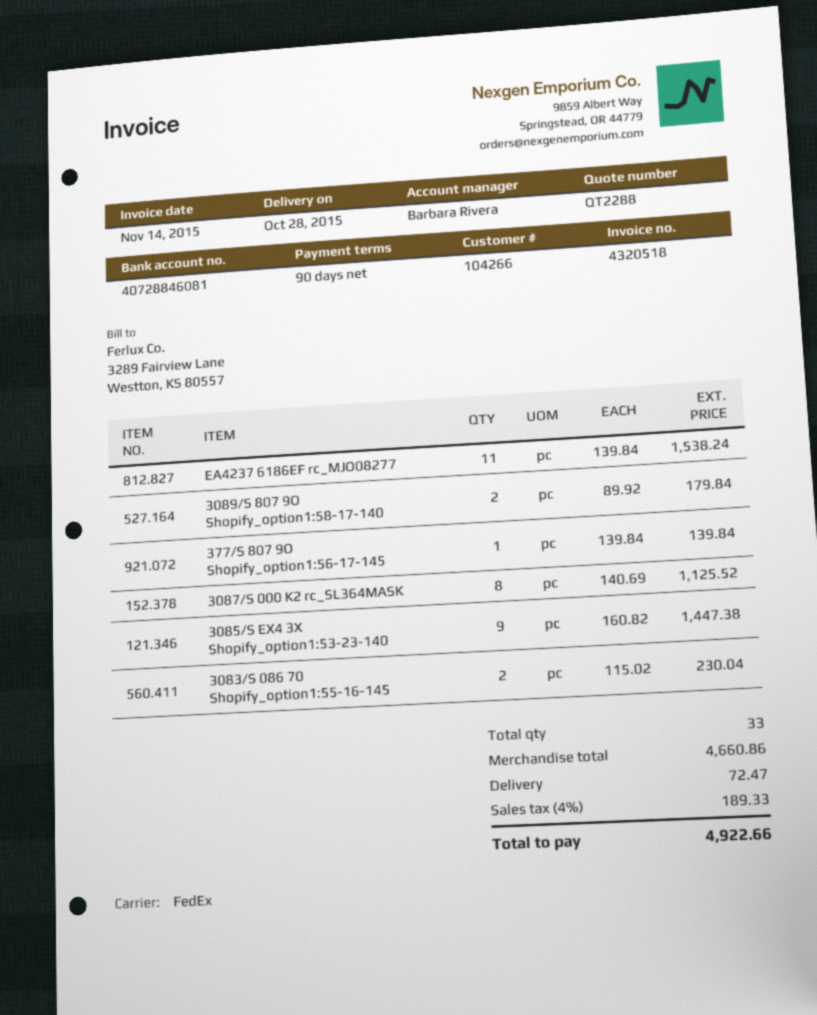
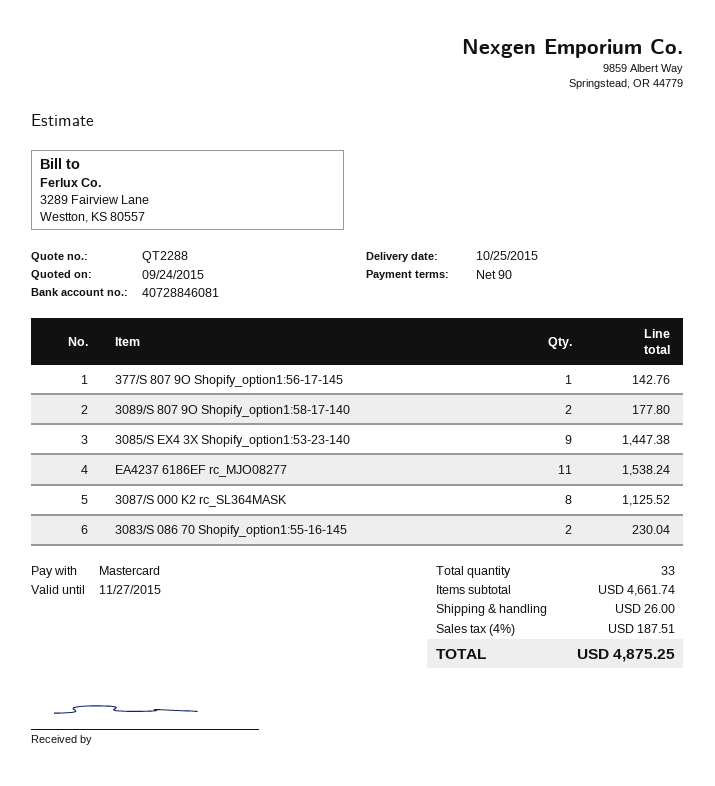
delivery date: 2015-10-28 -> 2015-10-25
3089/S 807 9O Shopify_option1:58-17-140: 2 for 179.84 -> 2 for 177.80
377/S 807 9O Shopify_option1:56-17-145: 1 for 139.84 -> 1 for 142.76
subtotal: 4660.86 -> 4661.74
shipping: 72.47 -> 26.00
tax: 4% = 189.33 -> 4% = 187.51
total: 4922.66 -> 4875.25

